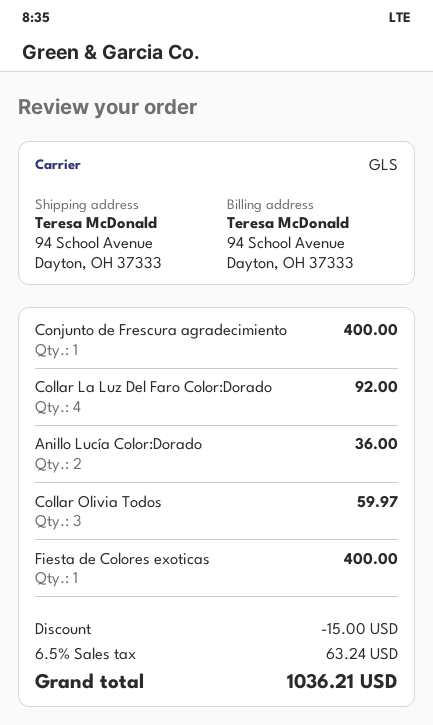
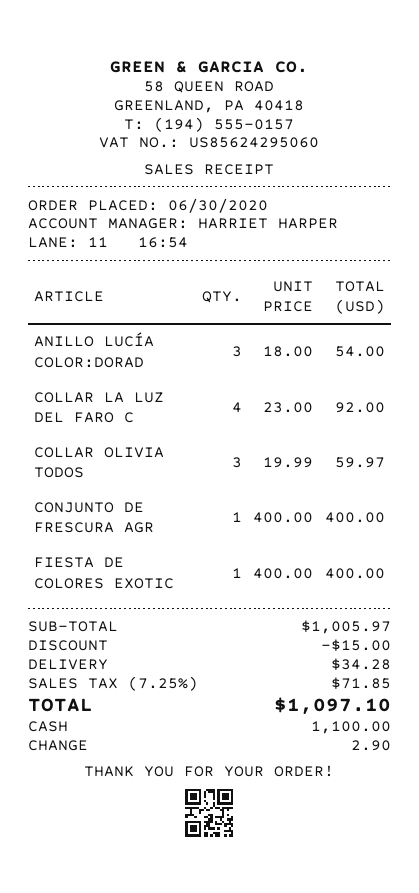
Anillo Lucía Color:Dorado: 2 for 36.00 -> 3 for 54.00
shipping: none -> 34.28
tax: 6.5% = 63.24 -> 7.25% = 71.85
total: 1036.21 -> 1097.10

